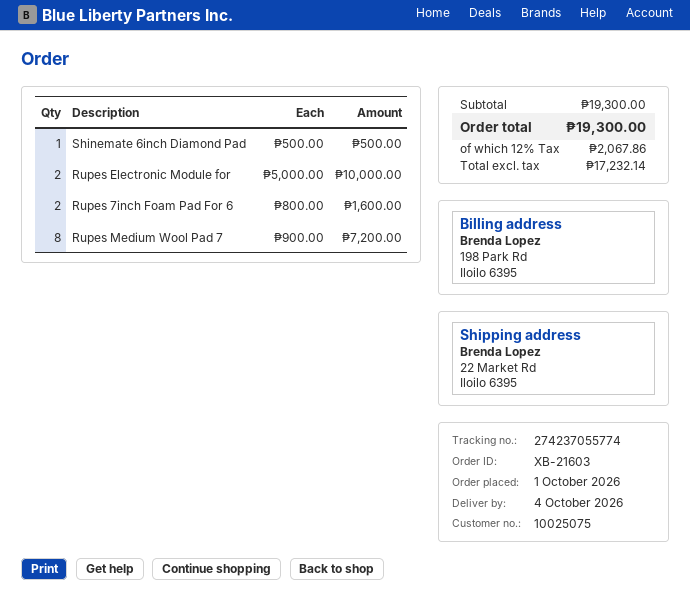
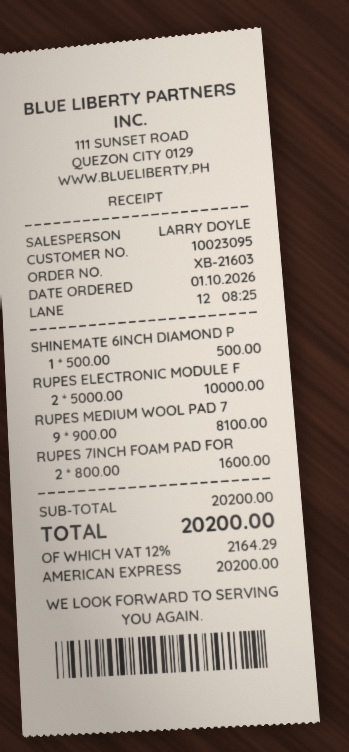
customer number: 10025075 -> 10023095
Rupes Medium Wool Pad 7: 8 x 900.00 = 7200.00 -> 9 x 900.00 = 8100.00
subtotal: 19300.00 -> 20200.00
tax: 12% = 2067.86 -> 12% = 2164.29
total: 19300.00 -> 20200.00

